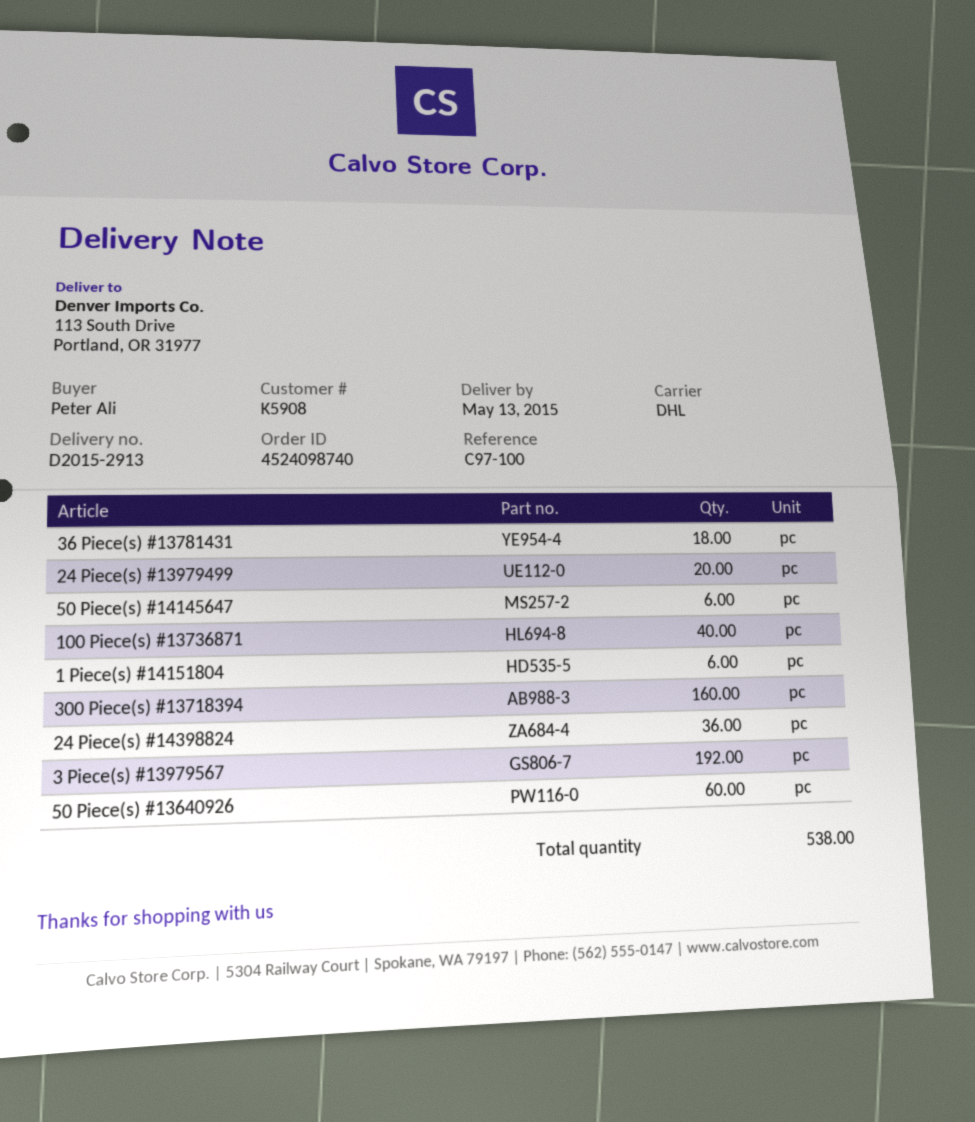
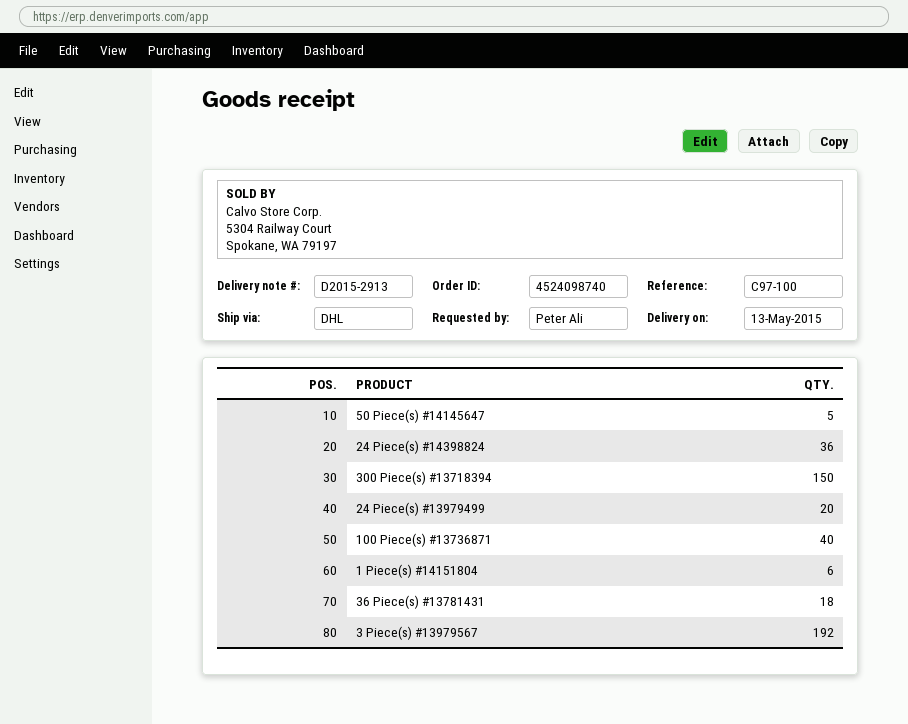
50 Piece(s) #14145647: 6 -> 5
300 Piece(s) #13718394: 160 -> 150
50 Piece(s) #13640926: 60 -> none

